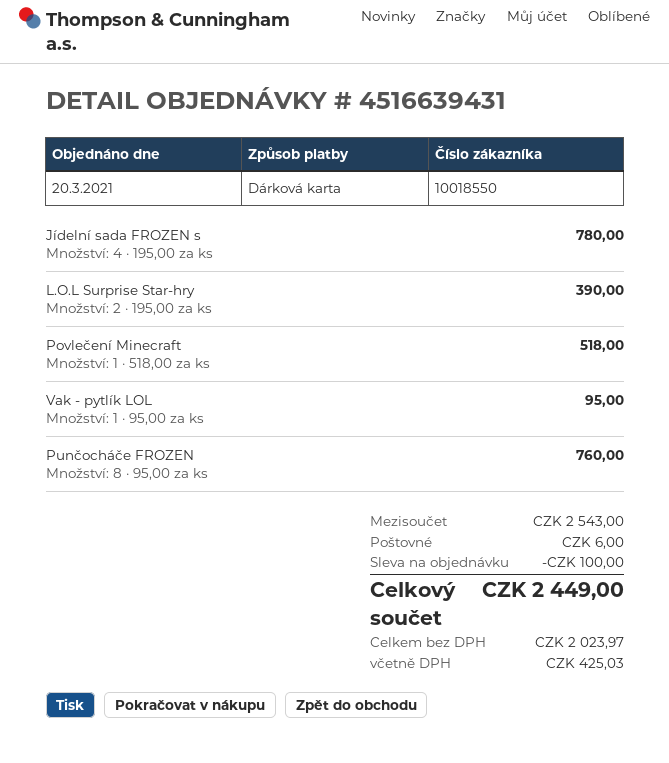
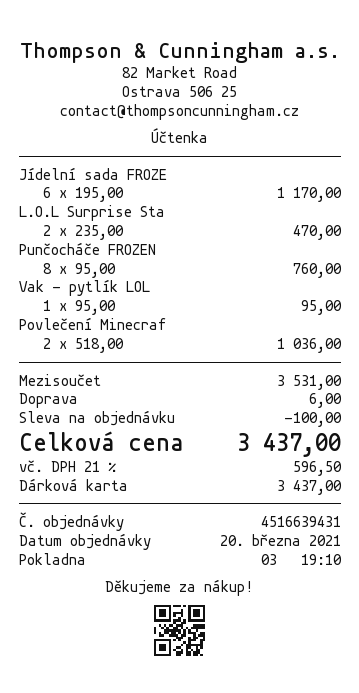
Jídelní sada FROZEN s: 4 x 195.00 = 780.00 -> 6 x 195.00 = 1170.00
L.O.L Surprise Star-hry: 2 x 195.00 = 390.00 -> 2 x 235.00 = 470.00
Povlečení Minecraft: 1 x 518.00 = 518.00 -> 2 x 518.00 = 1036.00
subtotal: 2543.00 -> 3531.00
tax: 425.03 -> 596.50
total: 2449.00 -> 3437.00

